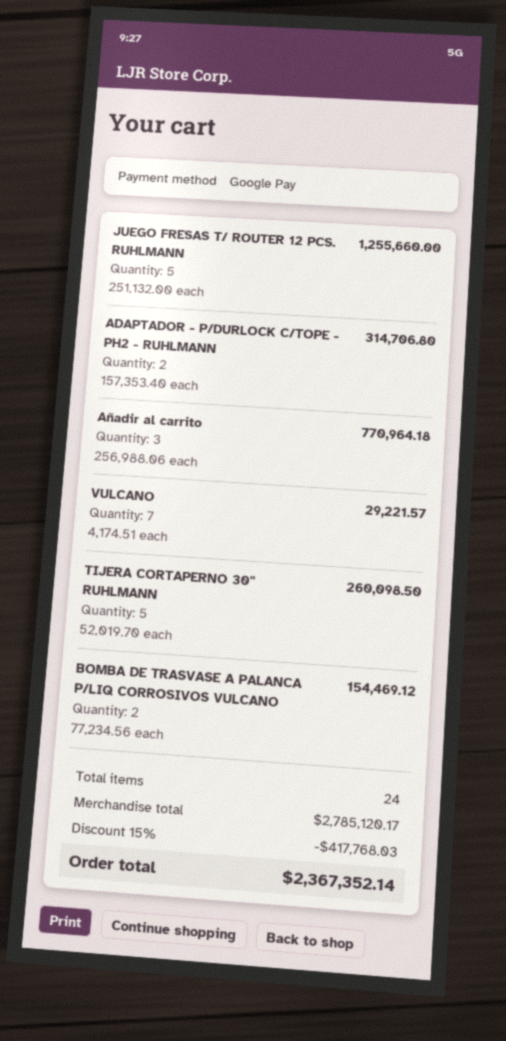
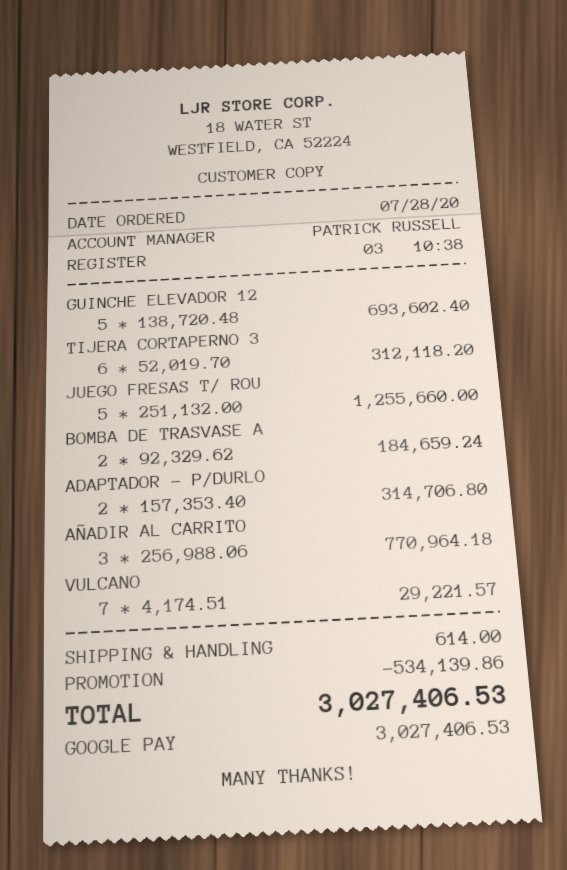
TIJERA CORTAPERNO 30" RUHLMANN: 5 x 52019.70 = 260098.50 -> 6 x 52019.70 = 312118.20
BOMBA DE TRASVASE A PALANCA P/LIQ CORROSIVOS VULCANO: 2 x 77234.56 = 154469.12 -> 2 x 92329.62 = 184659.24
GUINCHE ELEVADOR 12: none -> 5 x 138720.48 = 693602.40
discount: 417768.03 -> 534139.86
shipping: none -> 614.00
total: 2367352.14 -> 3027406.53

